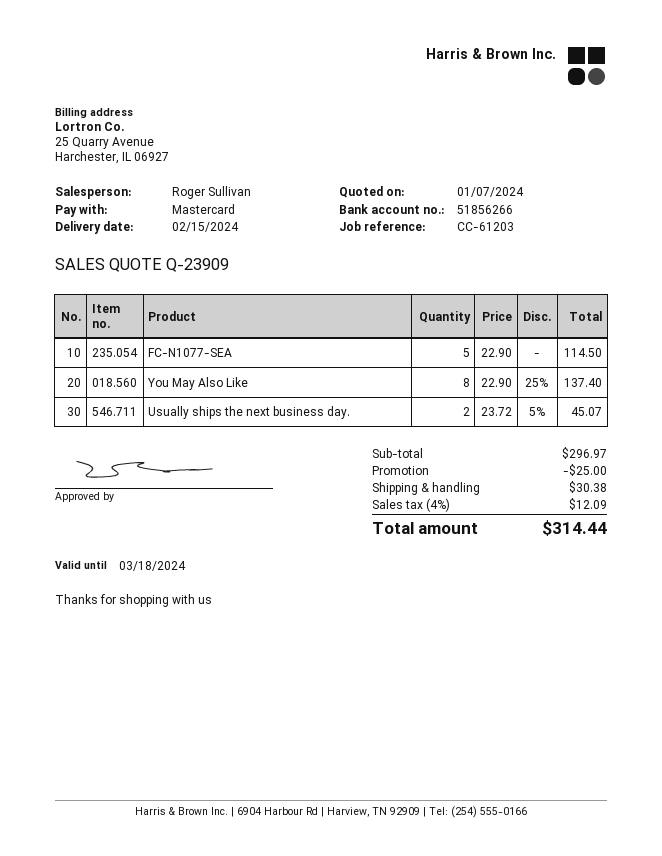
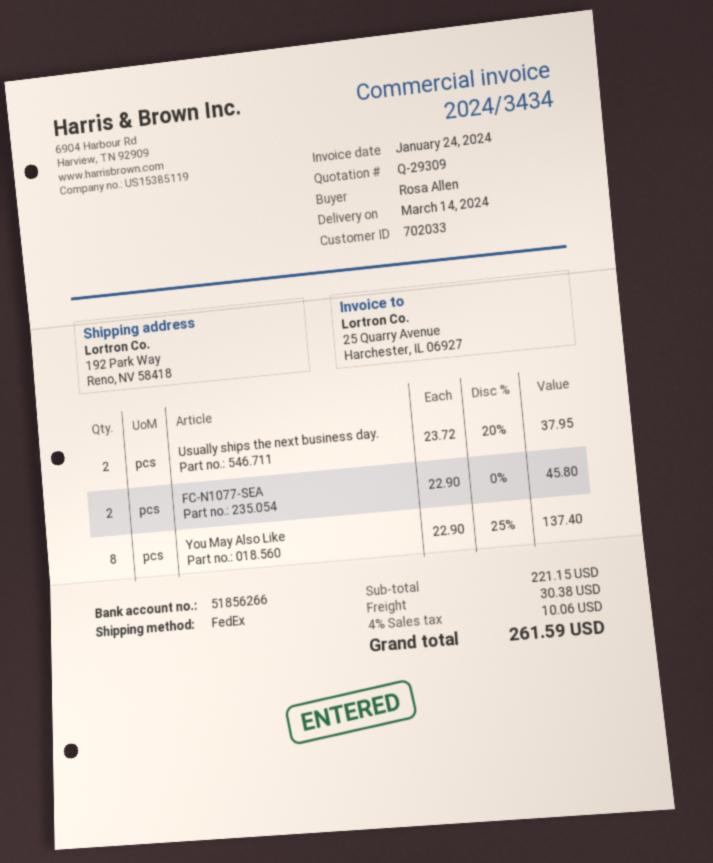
quote number: Q-23909 -> Q-29309
delivery date: 2024-02-15 -> 2024-03-14
FC-N1077-SEA: 5 x 22.90 = 114.50 -> 2 x 22.90 = 45.80
Usually ships the next business day.: 2 x 23.72 - 5% = 45.07 -> 2 x 23.72 - 20% = 37.95
subtotal: 296.97 -> 221.15
discount: 25.00 -> none
tax: 4% = 12.09 -> 4% = 10.06
total: 314.44 -> 261.59

